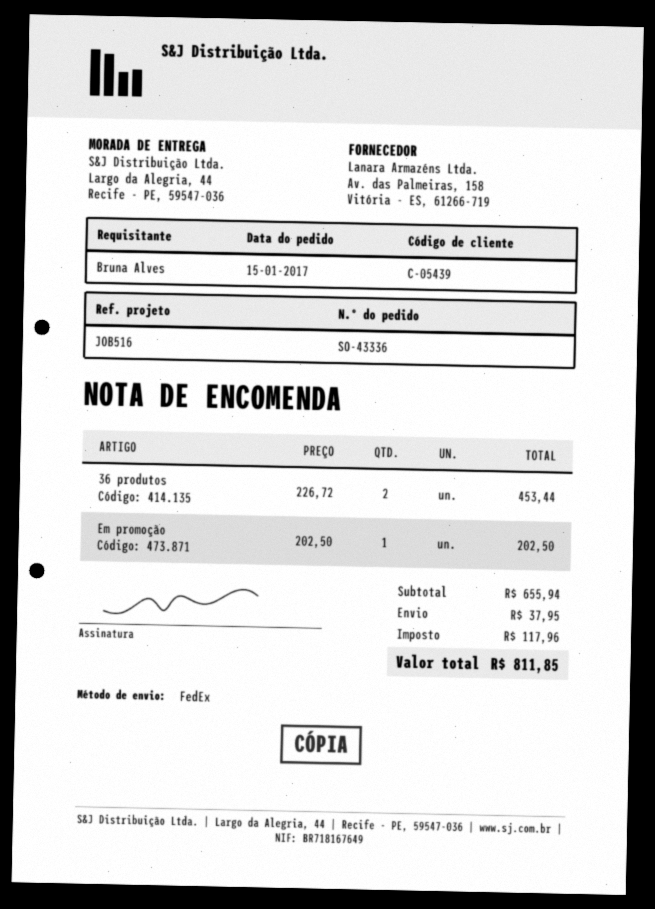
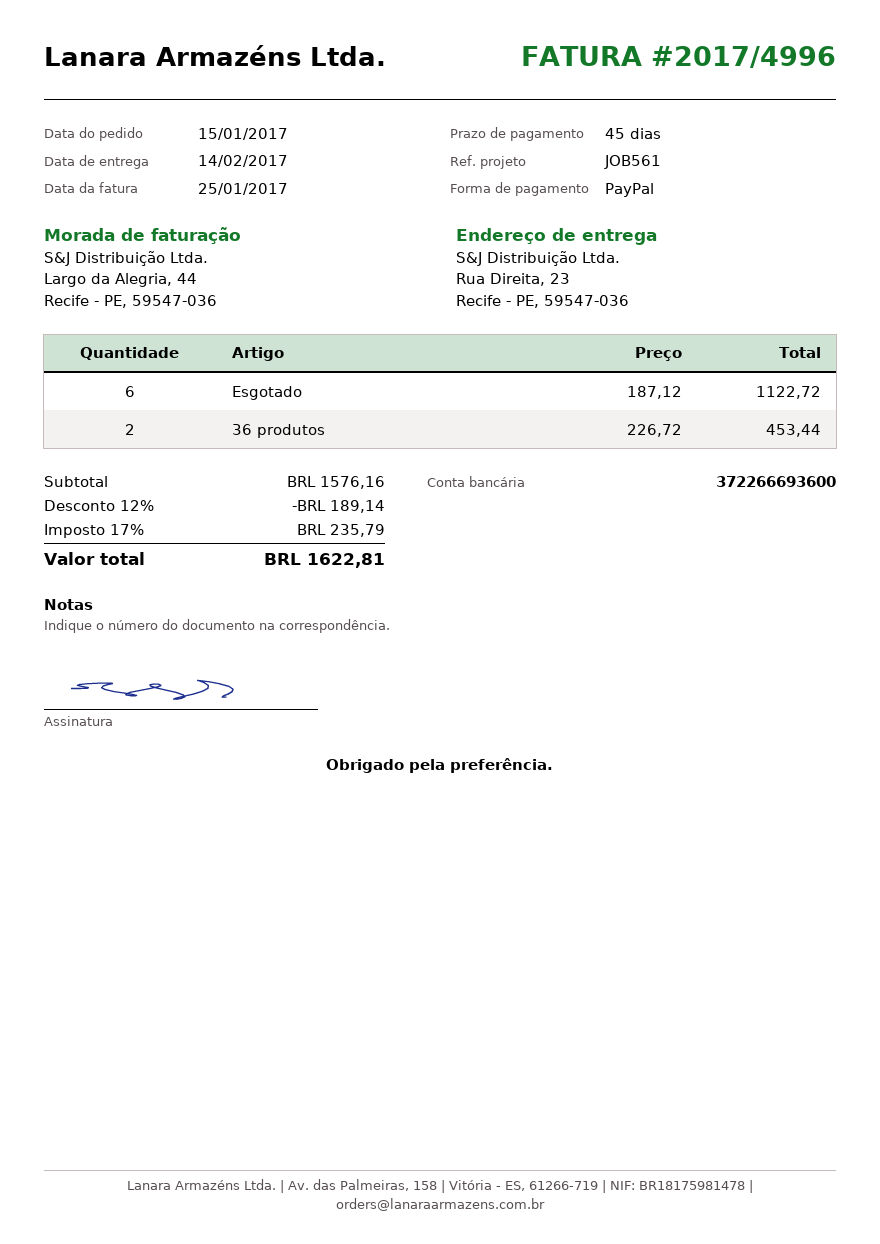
reference: JOB516 -> JOB561
ship to: Largo da Alegria, 44, Recife - PE, 59547-036 -> Rua Direita, 23, Recife - PE, 59547-036
Em promoção: 1 x 202.50 = 202.50 -> none
Esgotado: none -> 6 x 187.12 = 1122.72
subtotal: 655.94 -> 1576.16
discount: none -> 12% = 189.14
shipping: 37.95 -> none
tax: 117.96 -> 235.79
total: 811.85 -> 1622.81

